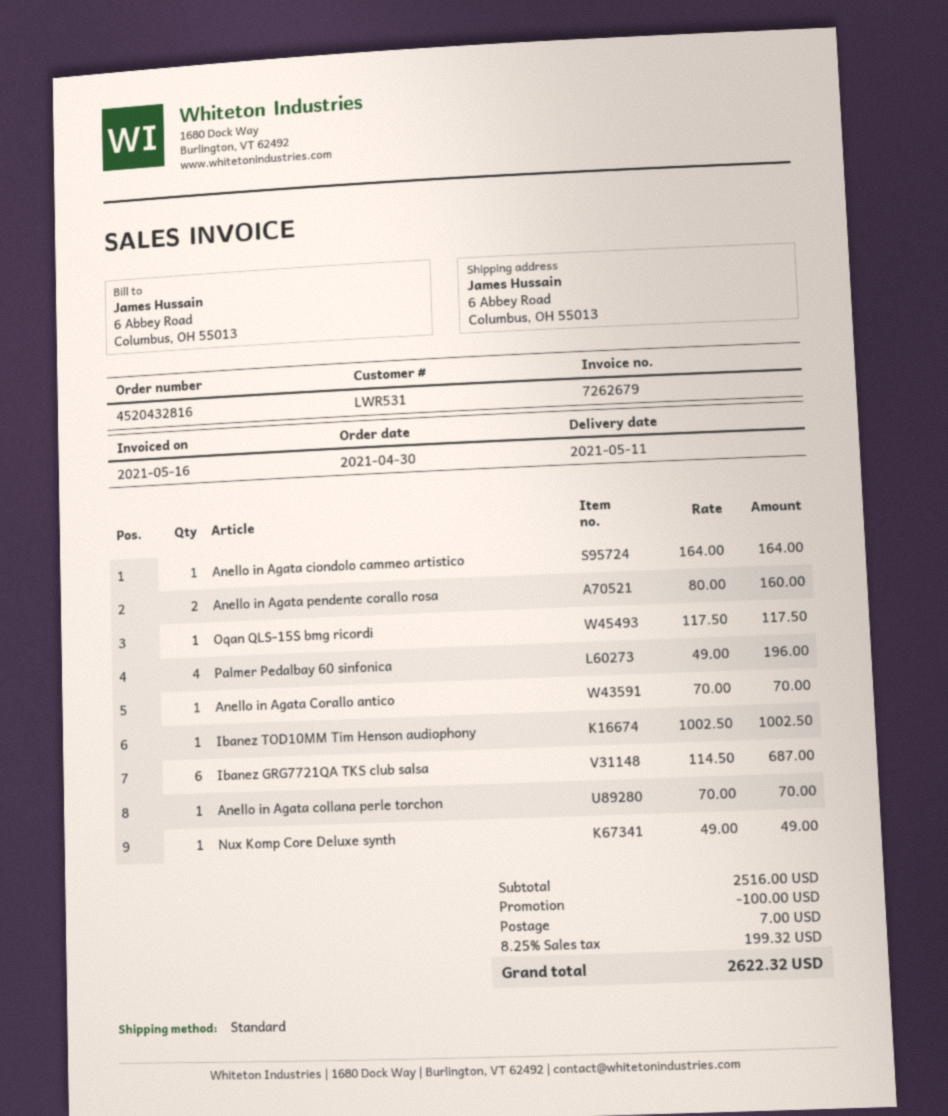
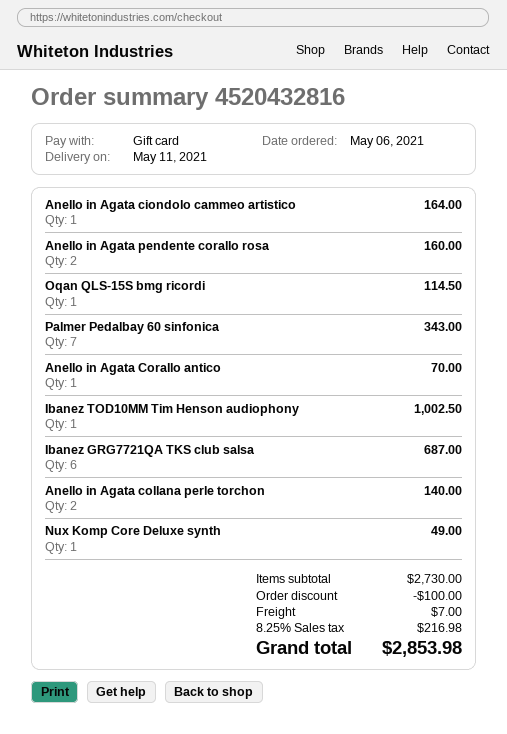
order date: 2021-04-30 -> 2021-05-06
Oqan QLS-15S bmg ricordi: 1 for 117.50 -> 1 for 114.50
Palmer Pedalbay 60 sinfonica: 4 for 196.00 -> 7 for 343.00
Anello in Agata collana perle torchon: 1 for 70.00 -> 2 for 140.00
subtotal: 2516.00 -> 2730.00
tax: 8.25% = 199.32 -> 8.25% = 216.98
total: 2622.32 -> 2853.98

